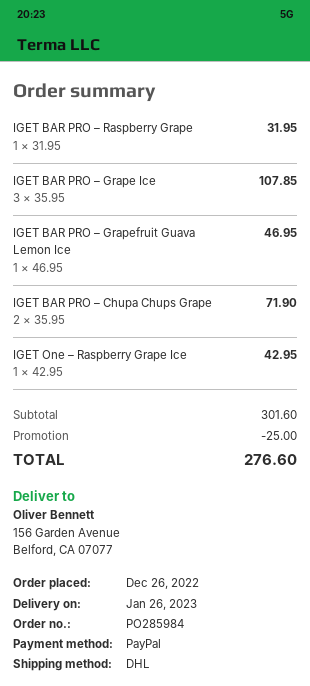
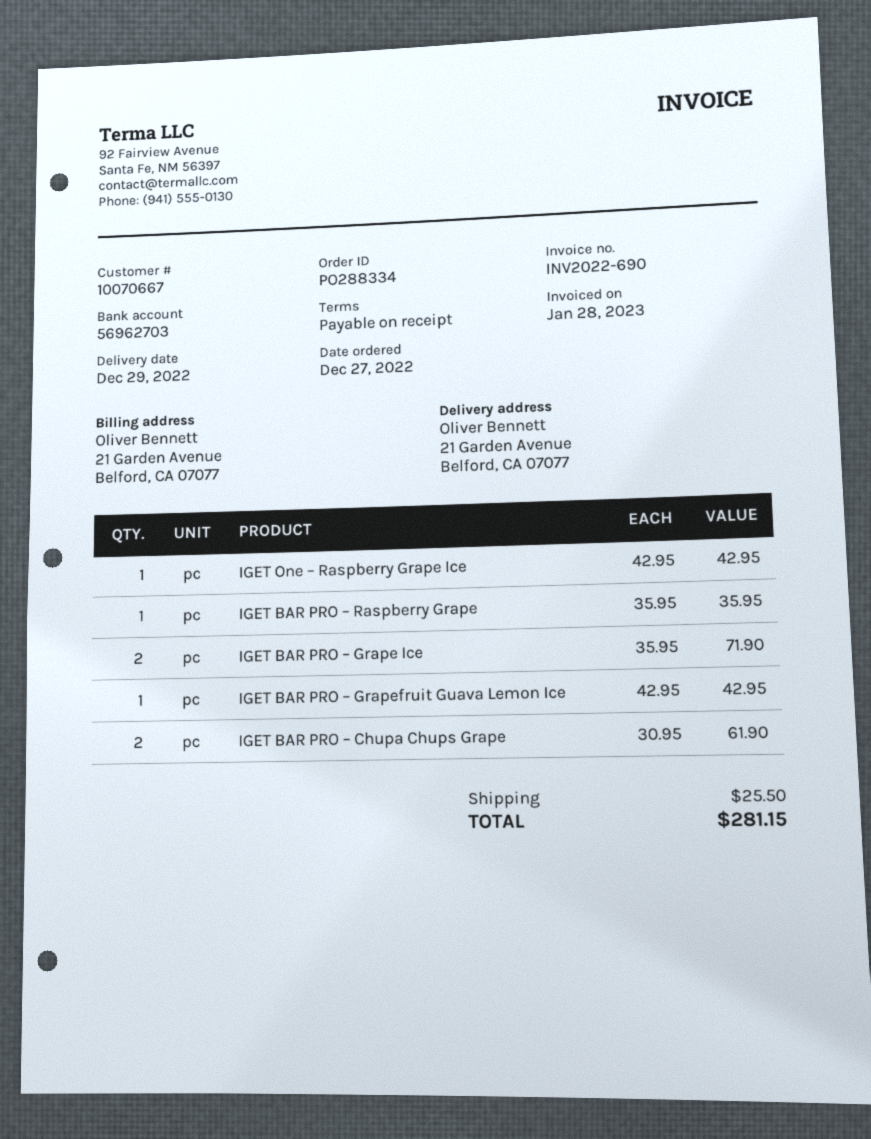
order number: PO285984 -> PO288334
order date: 2022-12-26 -> 2022-12-27
delivery date: 2023-01-26 -> 2022-12-29
ship to: 156 Garden Avenue, Belford, CA 07077 -> 21 Garden Avenue, Belford, CA 07077
IGET BAR PRO – Raspberry Grape: 1 x 31.95 = 31.95 -> 1 x 35.95 = 35.95
IGET BAR PRO – Grape Ice: 3 x 35.95 = 107.85 -> 2 x 35.95 = 71.90
IGET BAR PRO – Grapefruit Guava Lemon Ice: 1 x 46.95 = 46.95 -> 1 x 42.95 = 42.95
IGET BAR PRO – Chupa Chups Grape: 2 x 35.95 = 71.90 -> 2 x 30.95 = 61.90
discount: 25.00 -> none
shipping: none -> 25.50
total: 276.60 -> 281.15

